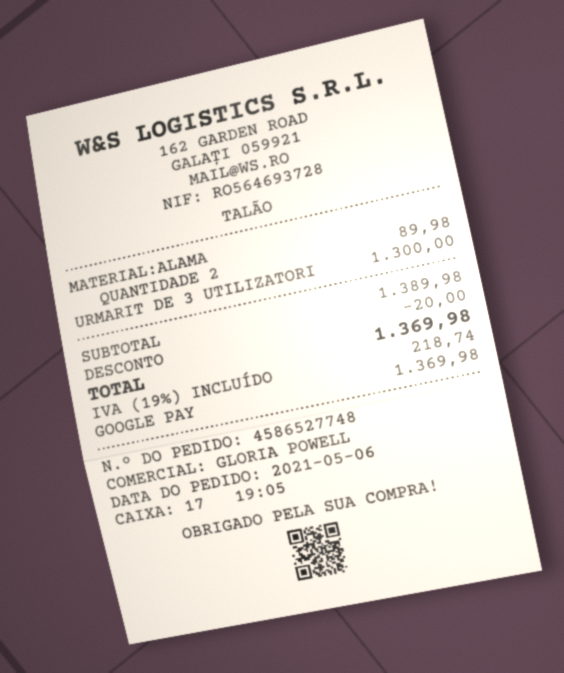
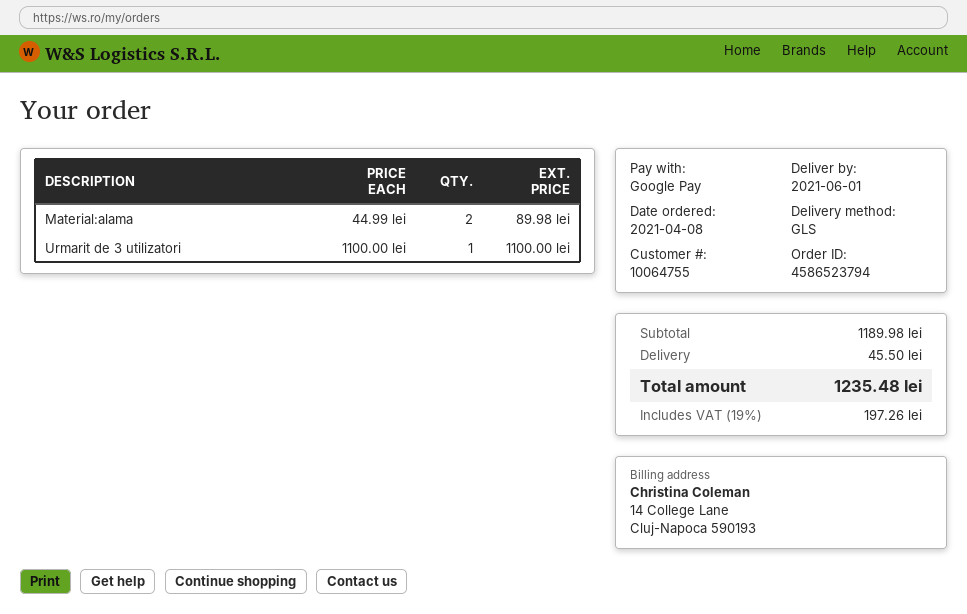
order number: 4586527748 -> 4586523794
order date: 2021-05-06 -> 2021-04-08
URMARIT DE 3 UTILIZATORI: 1 for 1300.00 -> 1 for 1100.00
subtotal: 1389.98 -> 1189.98
discount: 20.00 -> none
shipping: none -> 45.50
tax: 19% = 218.74 -> 19% = 197.26
total: 1369.98 -> 1235.48

